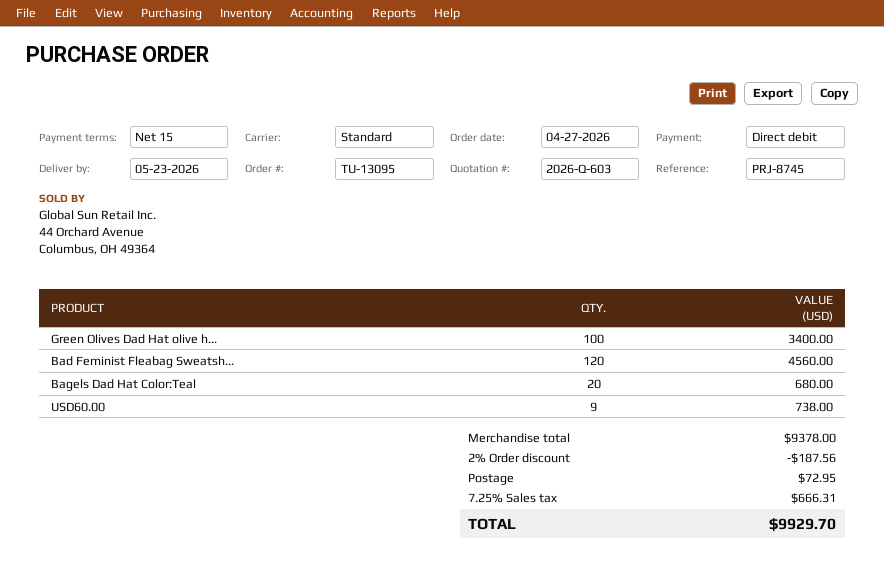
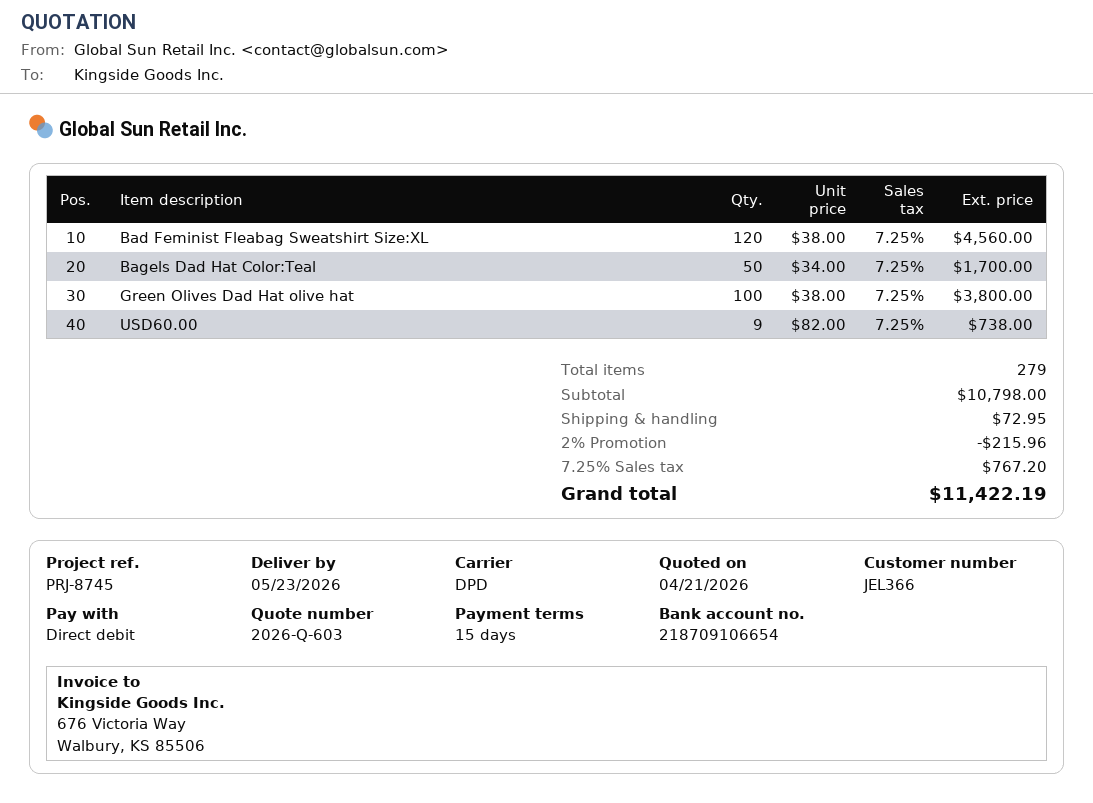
shipping method: standard -> DPD
Green Olives Dad Hat olive h...: 100 for 3400.00 -> 100 for 3800.00
Bagels Dad Hat Color:Teal: 20 for 680.00 -> 50 for 1700.00
subtotal: 9378.00 -> 10798.00
discount: 2% = 187.56 -> 2% = 215.96
tax: 7.25% = 666.31 -> 7.25% = 767.20
total: 9929.70 -> 11422.19

